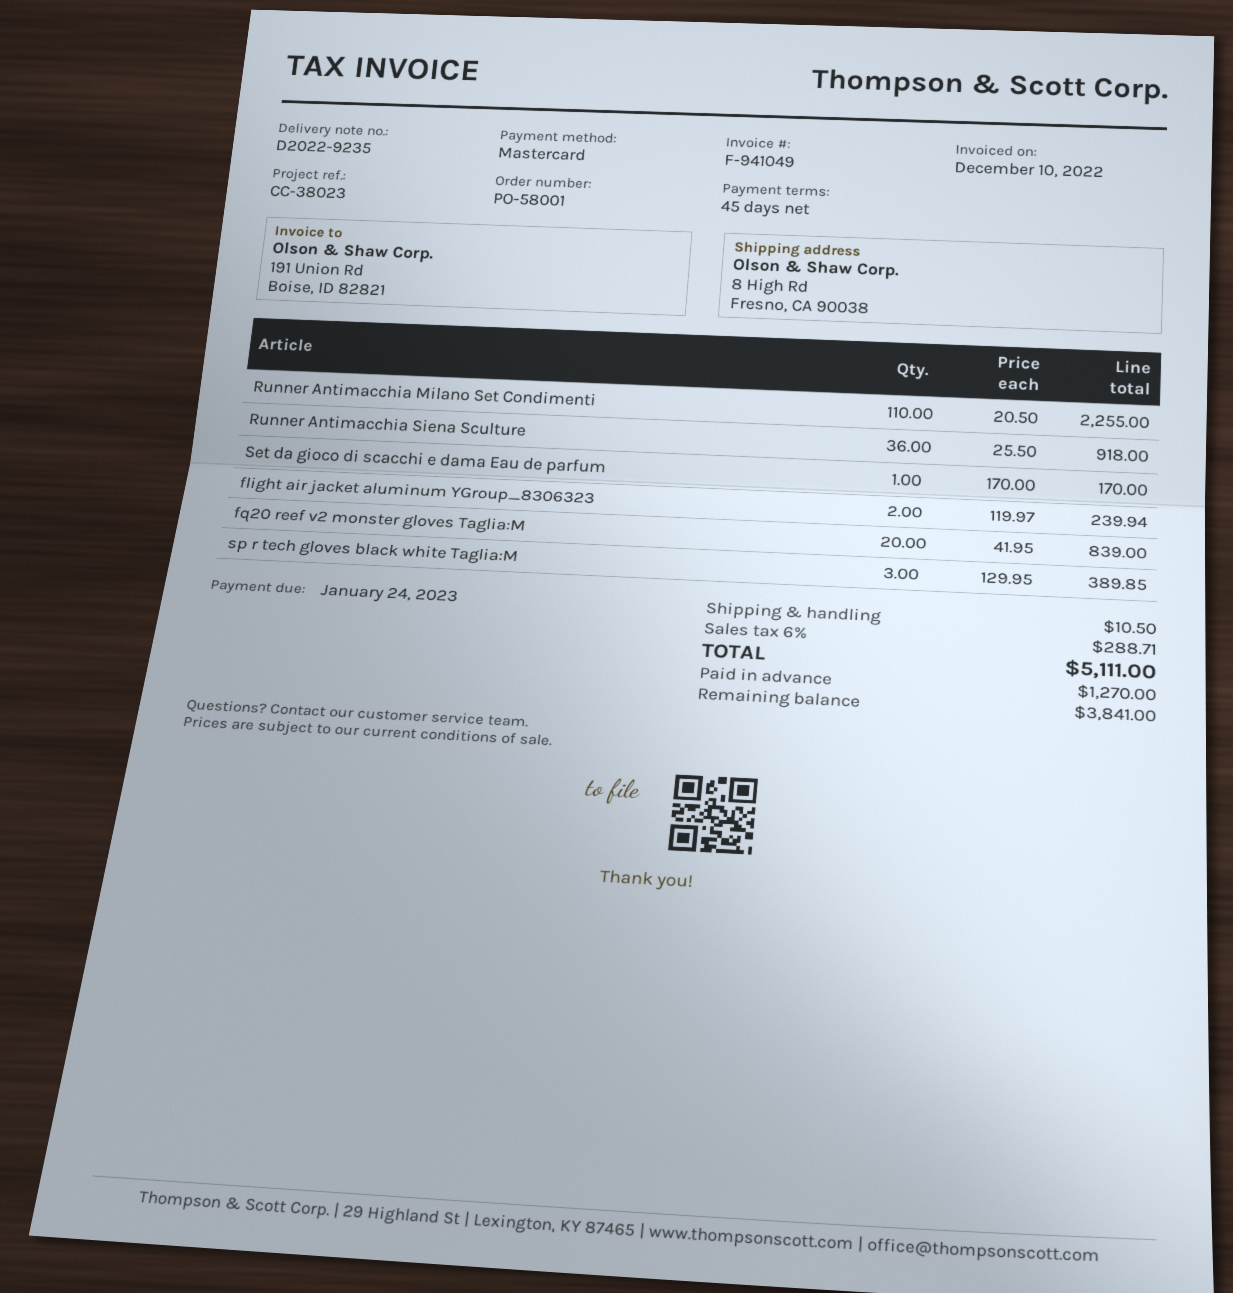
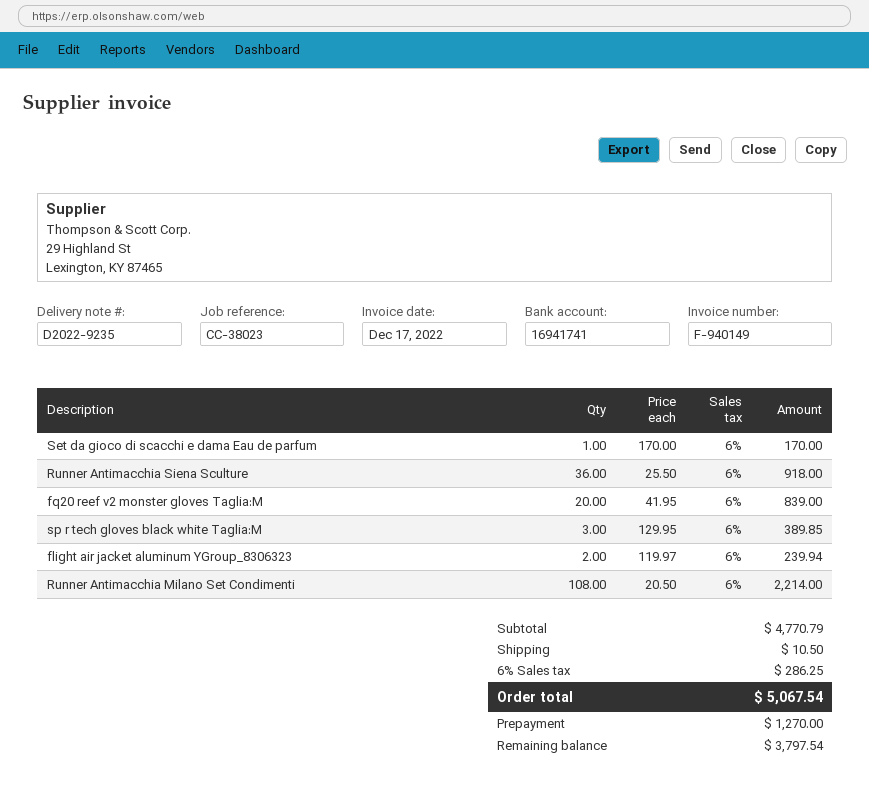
invoice number: F-941049 -> F-940149
invoice date: 2022-12-10 -> 2022-12-17
Runner Antimacchia Milano Set Condimenti: 110 x 20.50 = 2255.00 -> 108 x 20.50 = 2214.00
tax: 6% = 288.71 -> 6% = 286.25
total: 5111.00 -> 5067.54
balance: 3841.00 -> 3797.54

